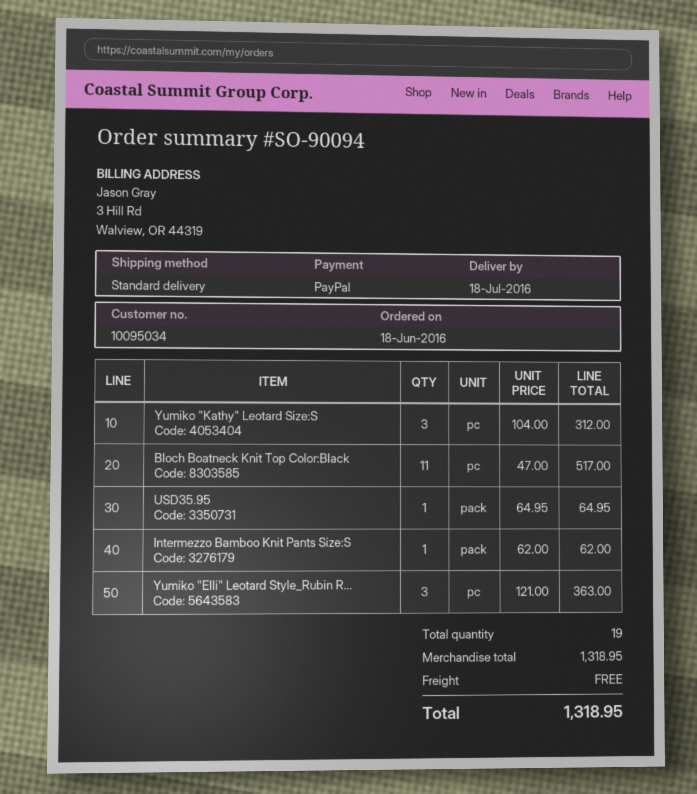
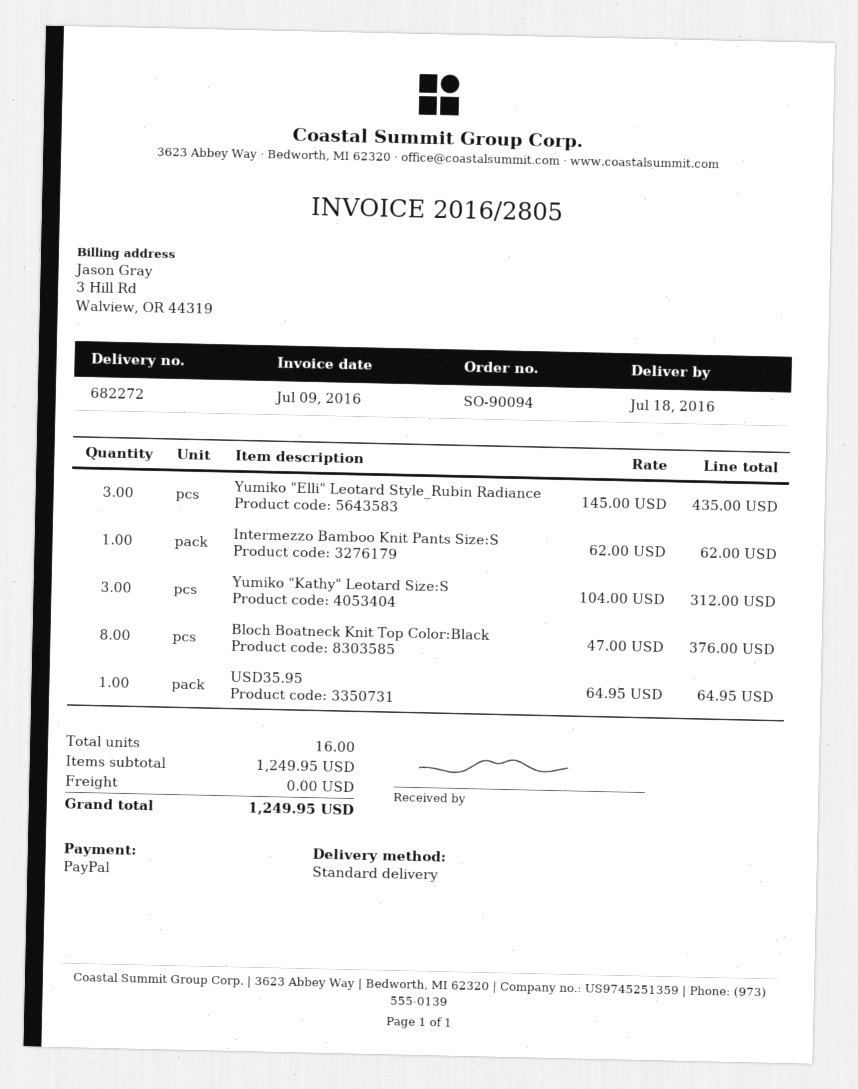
Bloch Boatneck Knit Top Color:Black: 11 x 47.00 = 517.00 -> 8 x 47.00 = 376.00
Yumiko "Elli" Leotard Style_Rubin R...: 3 x 121.00 = 363.00 -> 3 x 145.00 = 435.00
total quantity: 19 -> 16
subtotal: 1318.95 -> 1249.95
total: 1318.95 -> 1249.95

